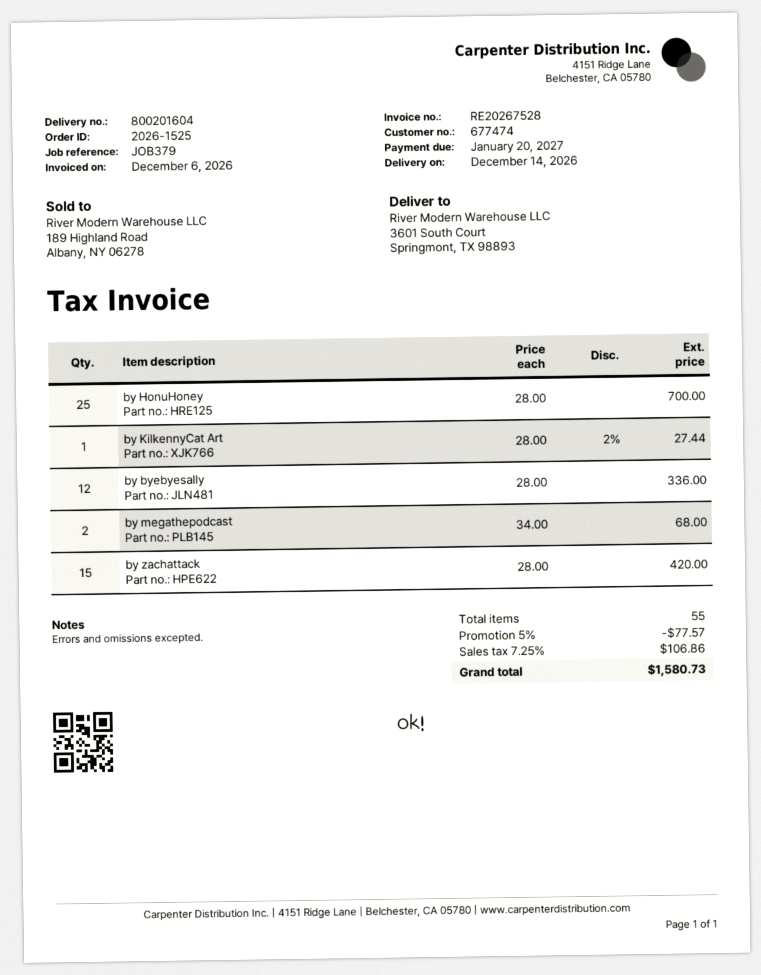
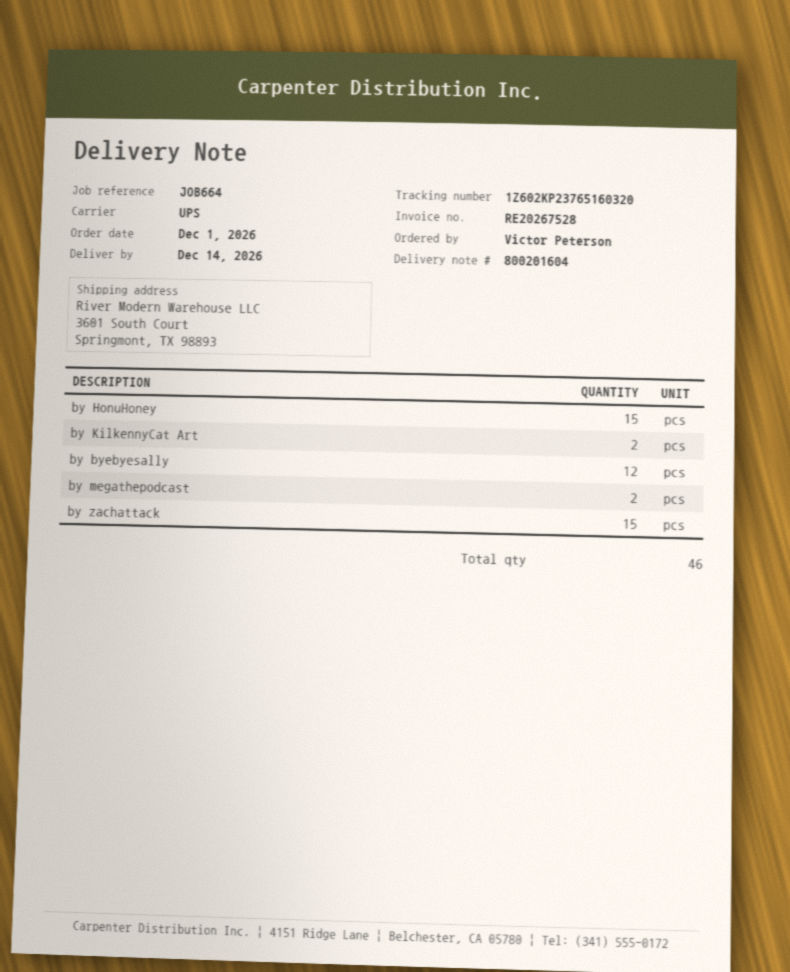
reference: JOB379 -> JOB664
by HonuHoney: 25 -> 15
by KilkennyCat Art: 1 -> 2
total quantity: 55 -> 46

